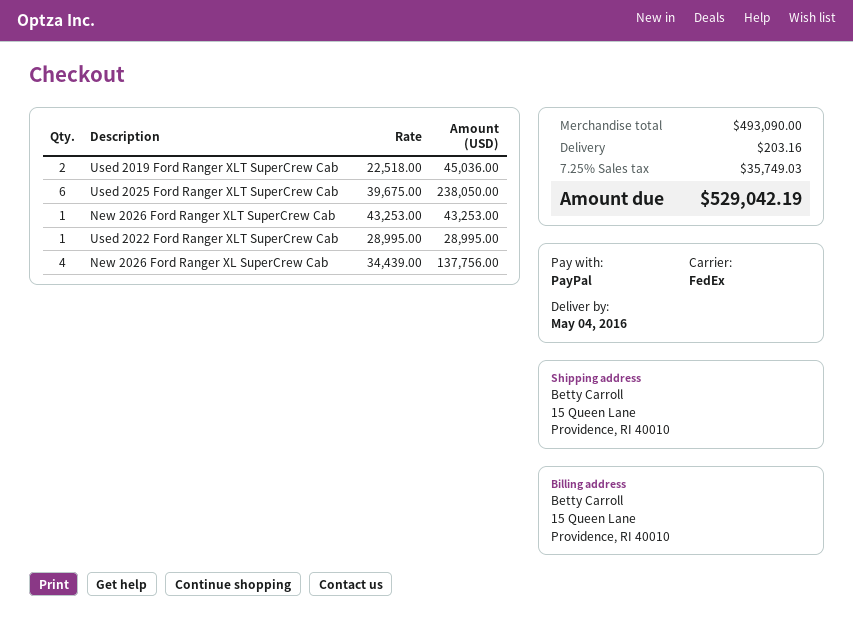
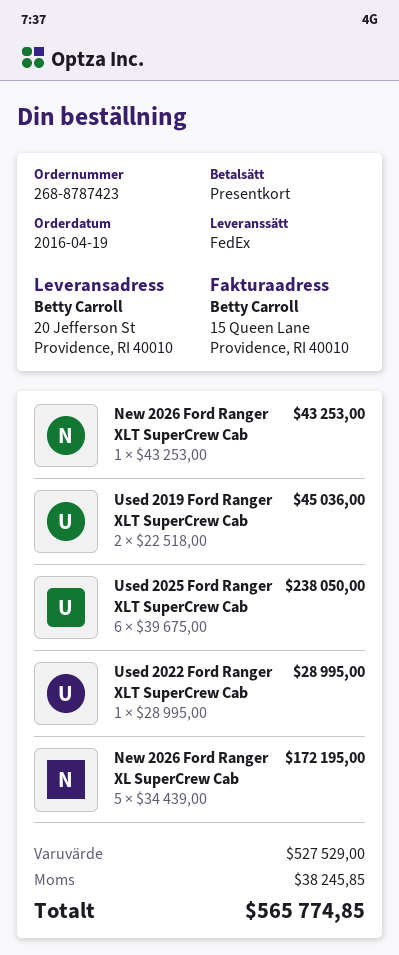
payment method: PayPal -> gift card
ship to: 15 Queen Lane, Providence, RI 40010 -> 20 Jefferson St, Providence, RI 40010
New 2026 Ford Ranger XL SuperCrew Cab: 4 x 34439.00 = 137756.00 -> 5 x 34439.00 = 172195.00
subtotal: 493090.00 -> 527529.00
shipping: 203.16 -> none
tax: 35749.03 -> 38245.85
total: 529042.19 -> 565774.85

